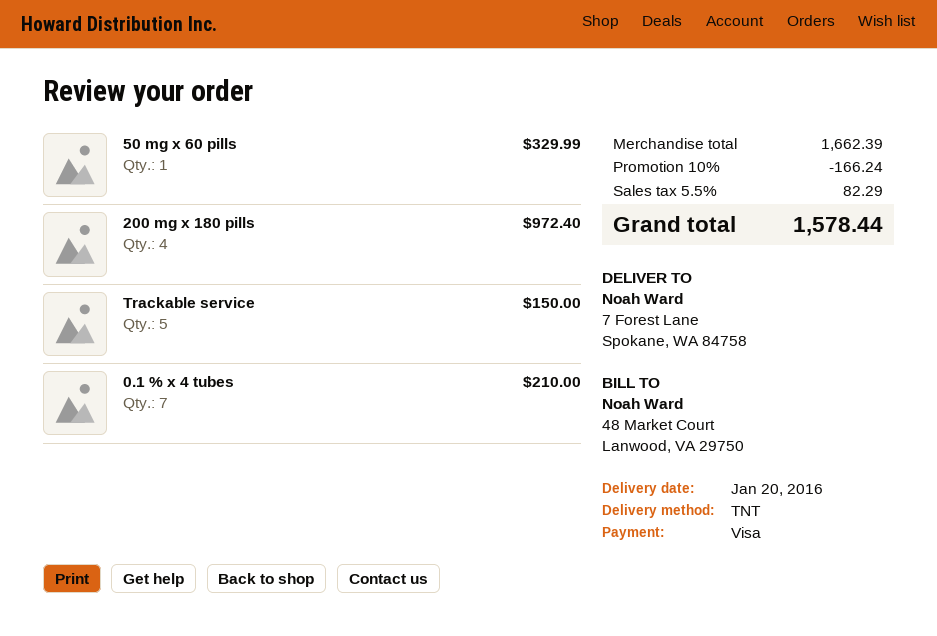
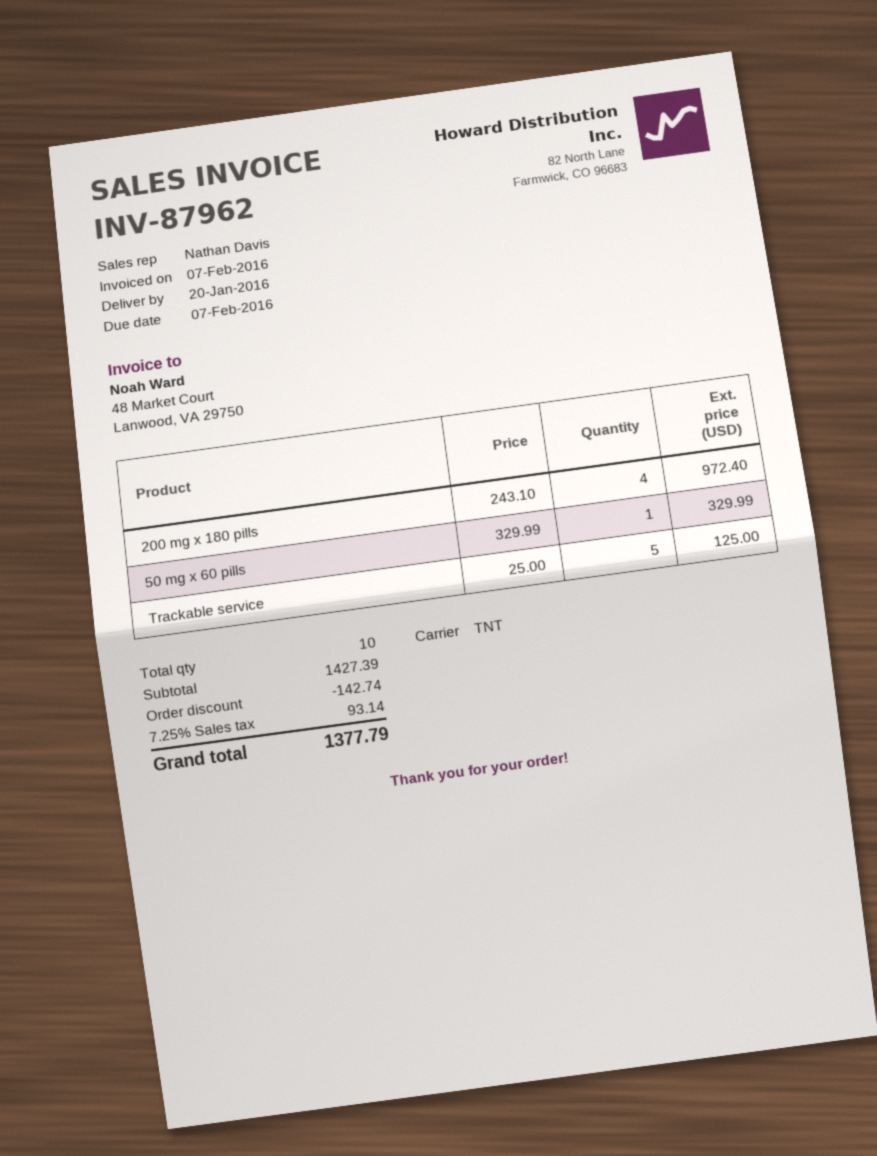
Trackable service: 5 for 150.00 -> 5 for 125.00
0.1 % x 4 tubes: 7 for 210.00 -> none
subtotal: 1662.39 -> 1427.39
discount: 166.24 -> 142.74
tax: 5.5% = 82.29 -> 7.25% = 93.14
total: 1578.44 -> 1377.79

